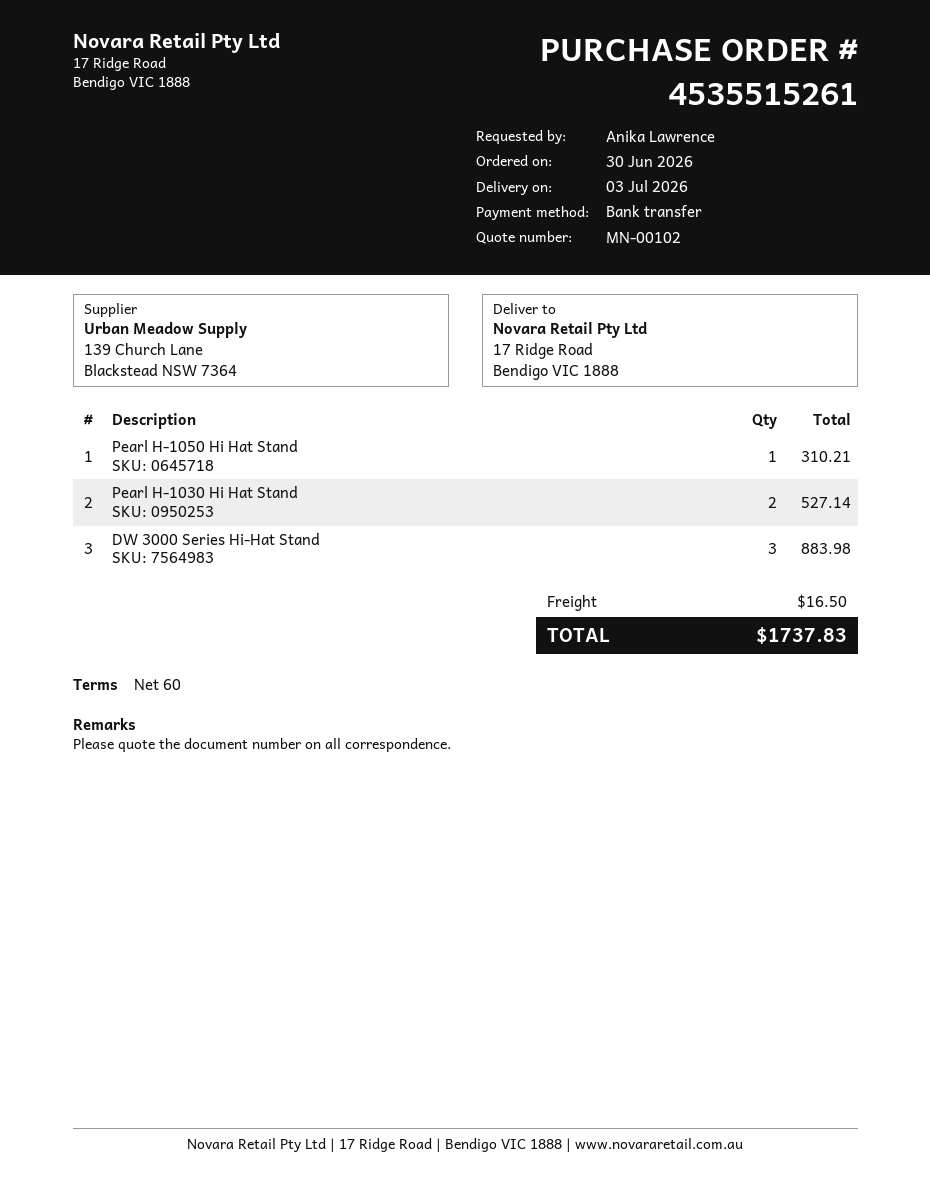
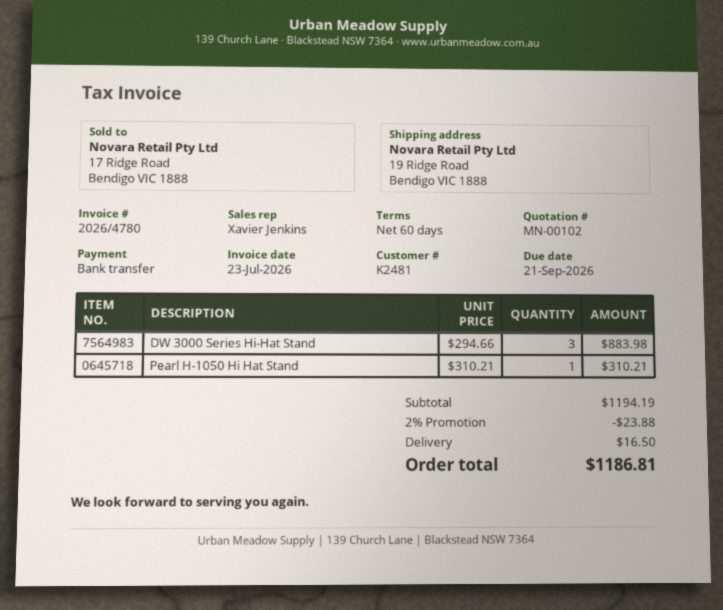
ship to: 17 Ridge Road, Bendigo VIC 1888 -> 19 Ridge Road, Bendigo VIC 1888
Pearl H-1030 Hi Hat Stand: 2 for 527.14 -> none
discount: none -> 2% = 23.88
total: 1737.83 -> 1186.81

